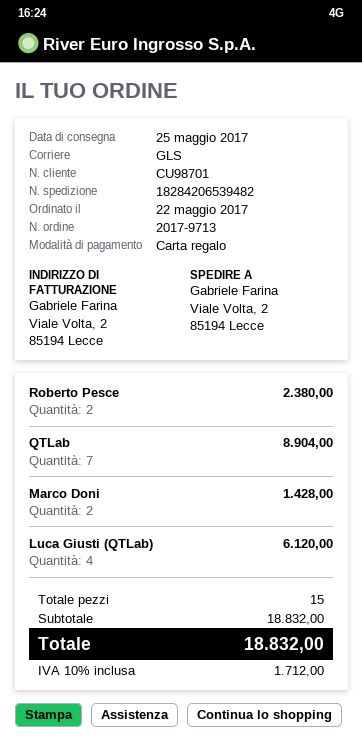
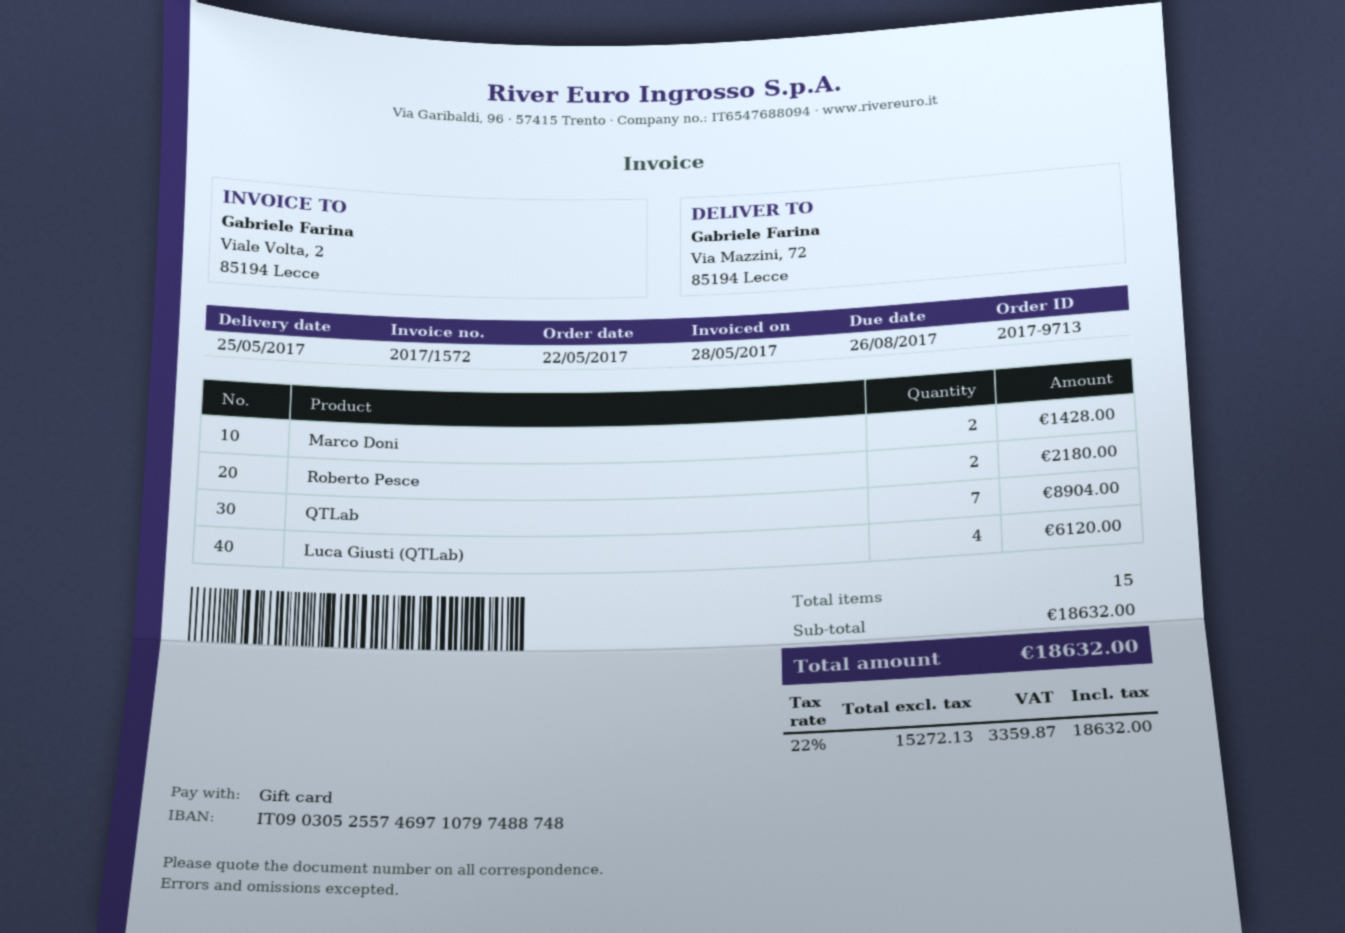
ship to: Viale Volta, 2, 85194 Lecce -> Via Mazzini, 72, 85194 Lecce
Roberto Pesce: 2 for 2380.00 -> 2 for 2180.00
subtotal: 18832.00 -> 18632.00
tax: 10% = 1712.00 -> 22% = 3359.87
total: 18832.00 -> 18632.00

